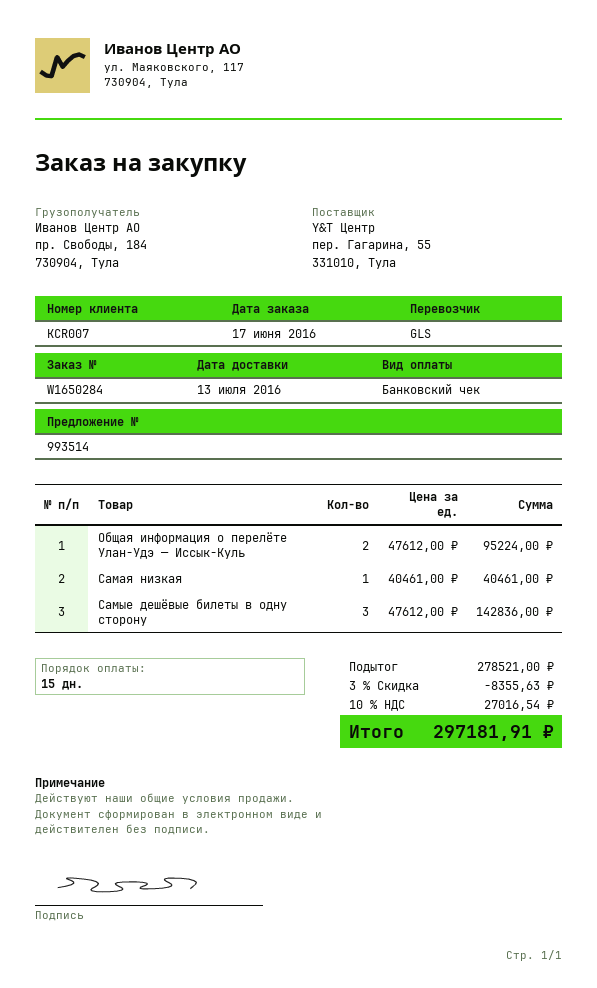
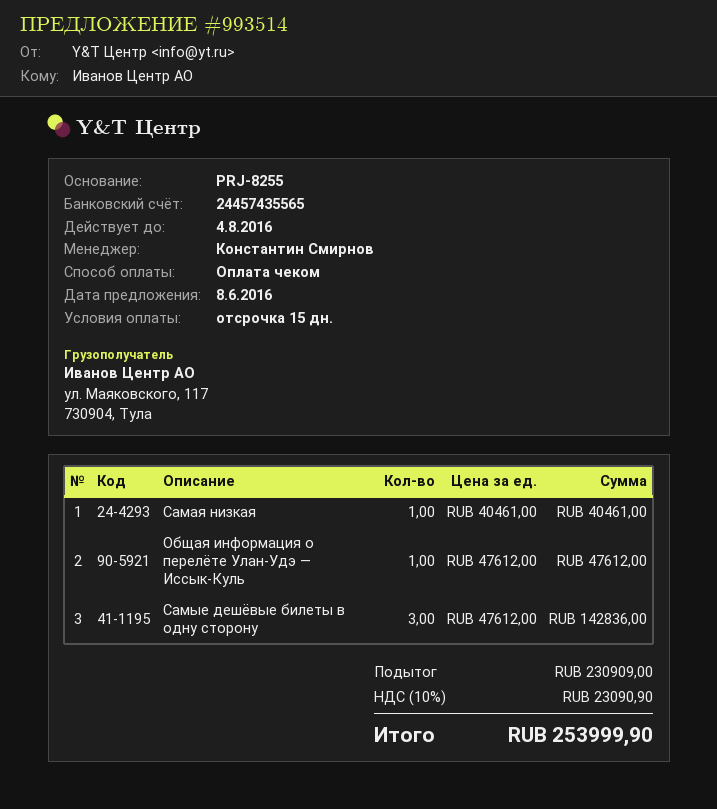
ship to: пр. Свободы, 184, 730904, Тула -> ул. Маяковского, 117, 730904, Тула
Общая информация о перелёте Улан-Удэ — Иссык-Куль: 2 x 47612.00 = 95224.00 -> 1 x 47612.00 = 47612.00
subtotal: 278521.00 -> 230909.00
discount: 3% = 8355.63 -> none
tax: 10% = 27016.54 -> 10% = 23090.90
total: 297181.91 -> 253999.90

